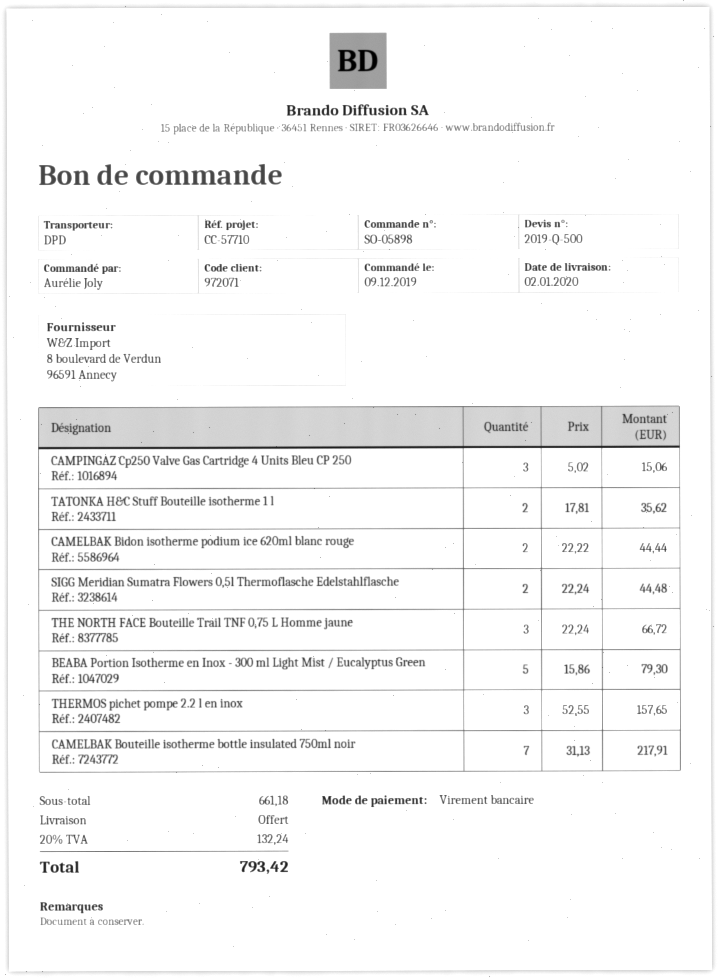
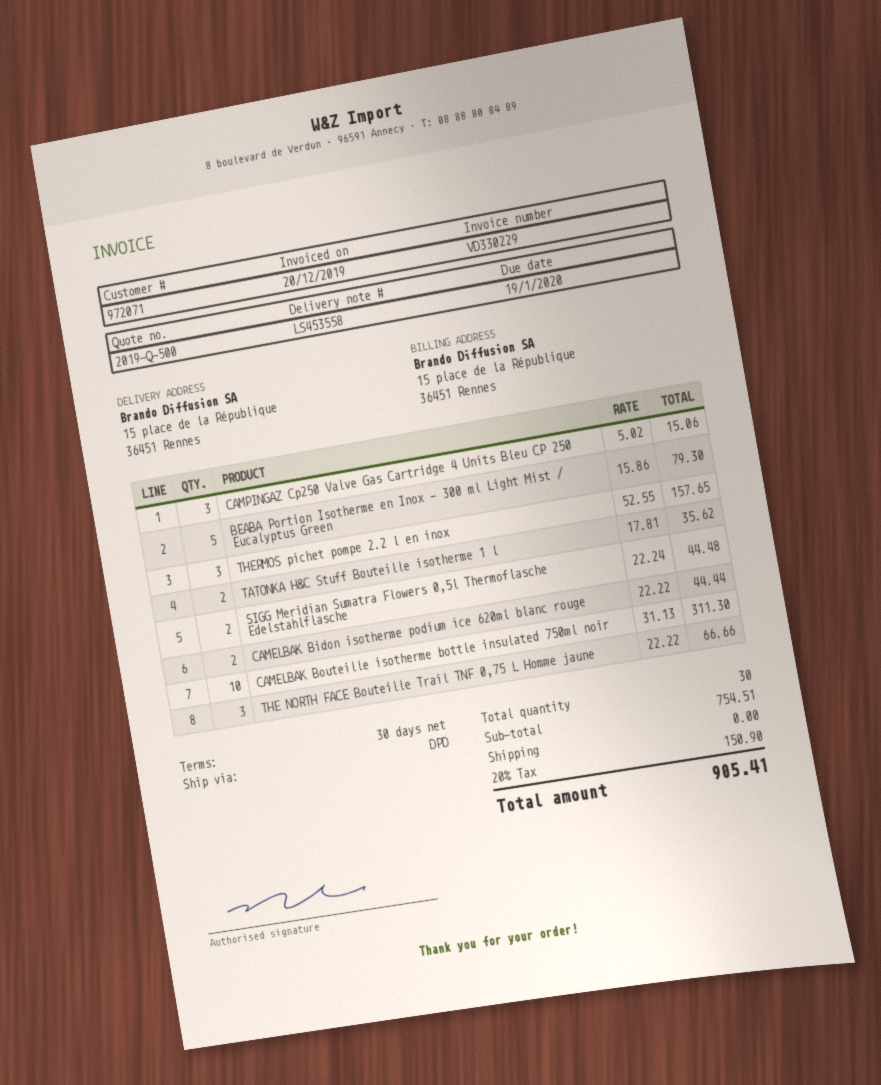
THE NORTH FACE Bouteille Trail TNF 0,75 L Homme jaune: 3 x 22.24 = 66.72 -> 3 x 22.22 = 66.66
CAMELBAK Bouteille isotherme bottle insulated 750ml noir: 7 x 31.13 = 217.91 -> 10 x 31.13 = 311.30
subtotal: 661.18 -> 754.51
tax: 20% = 132.24 -> 20% = 150.90
total: 793.42 -> 905.41

